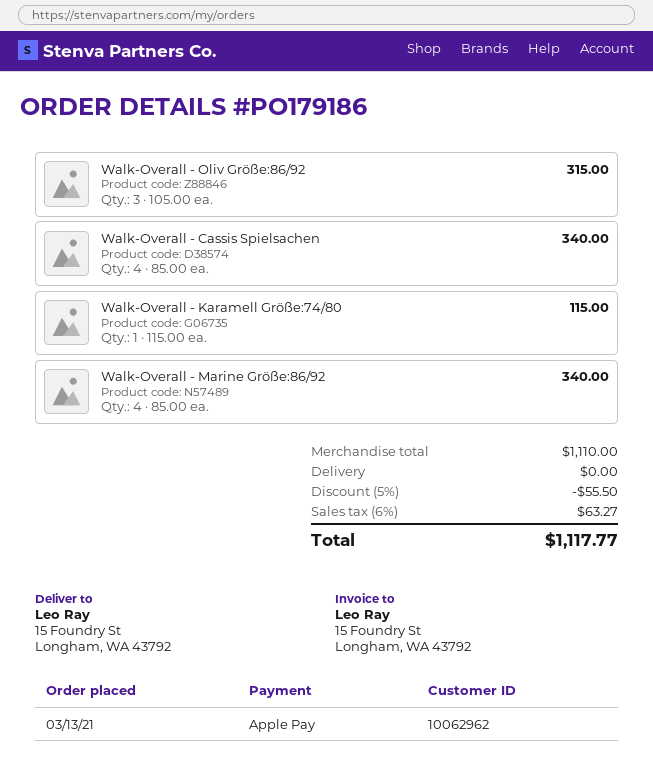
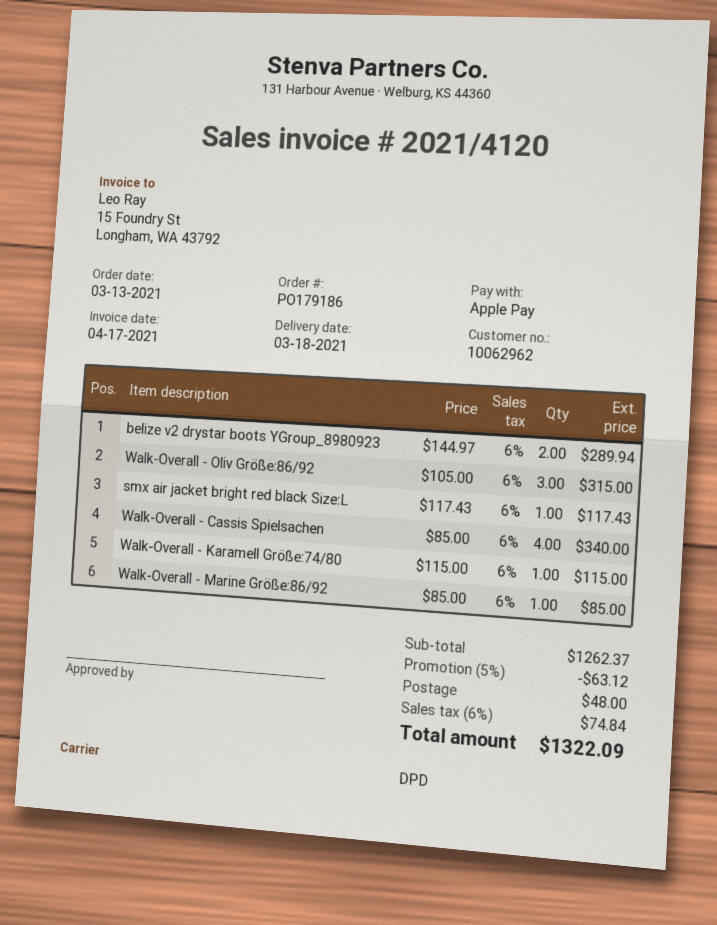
Walk-Overall - Marine Größe:86/92: 4 x 85.00 = 340.00 -> 1 x 85.00 = 85.00
belize v2 drystar boots YGroup_8980923: none -> 2 x 144.97 = 289.94
smx air jacket bright red black Size:L: none -> 1 x 117.43 = 117.43
subtotal: 1110.00 -> 1262.37
discount: 5% = 55.50 -> 5% = 63.12
shipping: 0.00 -> 48.00
tax: 6% = 63.27 -> 6% = 74.84
total: 1117.77 -> 1322.09

